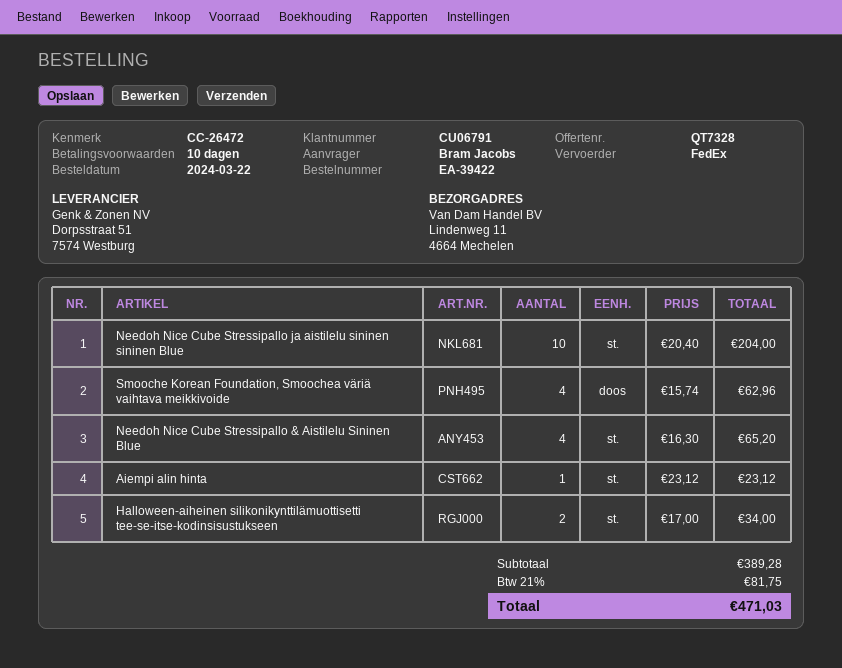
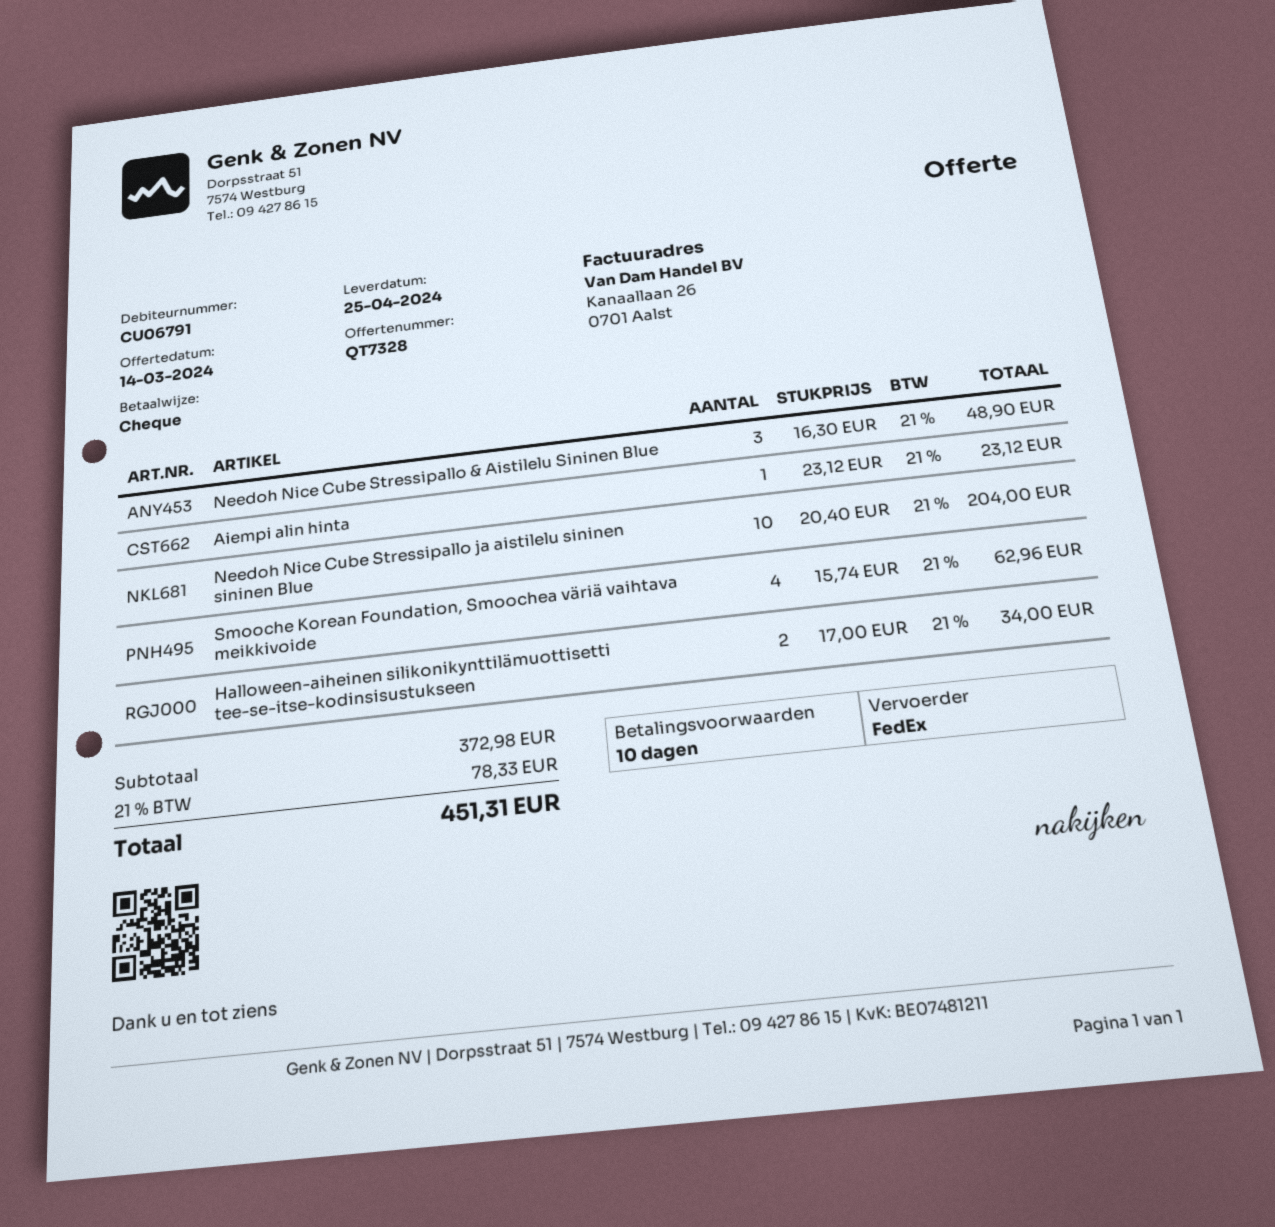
Needoh Nice Cube Stressipallo & Aistilelu Sininen Blue: 4 x 16.30 = 65.20 -> 3 x 16.30 = 48.90
subtotal: 389.28 -> 372.98
tax: 21% = 81.75 -> 21% = 78.33
total: 471.03 -> 451.31

